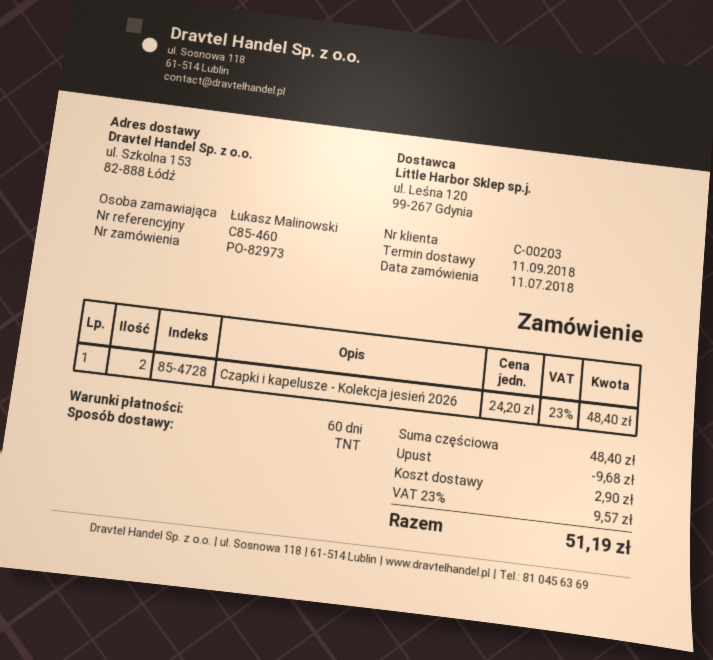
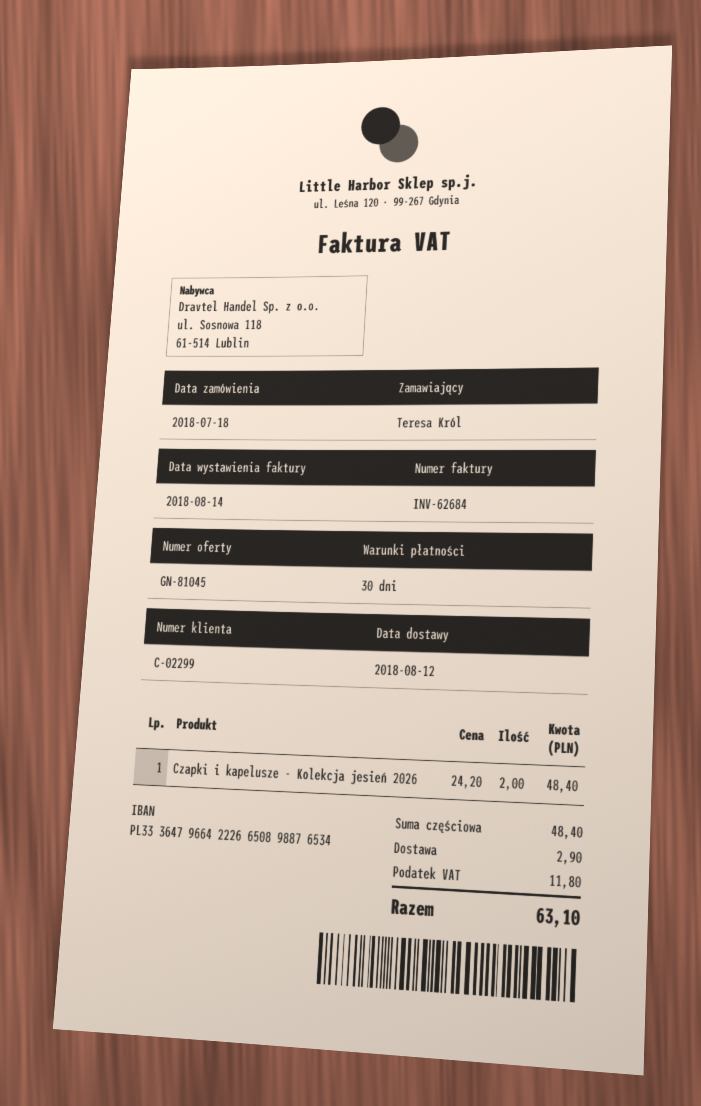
order date: 2018-07-11 -> 2018-07-18
delivery date: 2018-09-11 -> 2018-08-12
payment terms: 60 days -> 30 days
customer number: C-00203 -> C-02299
ordered by: Łukasz Malinowski -> Teresa Król
discount: 9.68 -> none
tax: 9.57 -> 11.80
total: 51.19 -> 63.10

